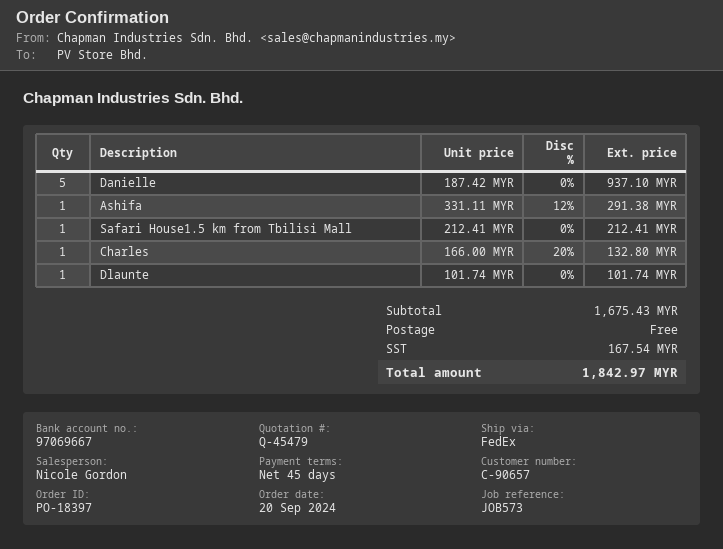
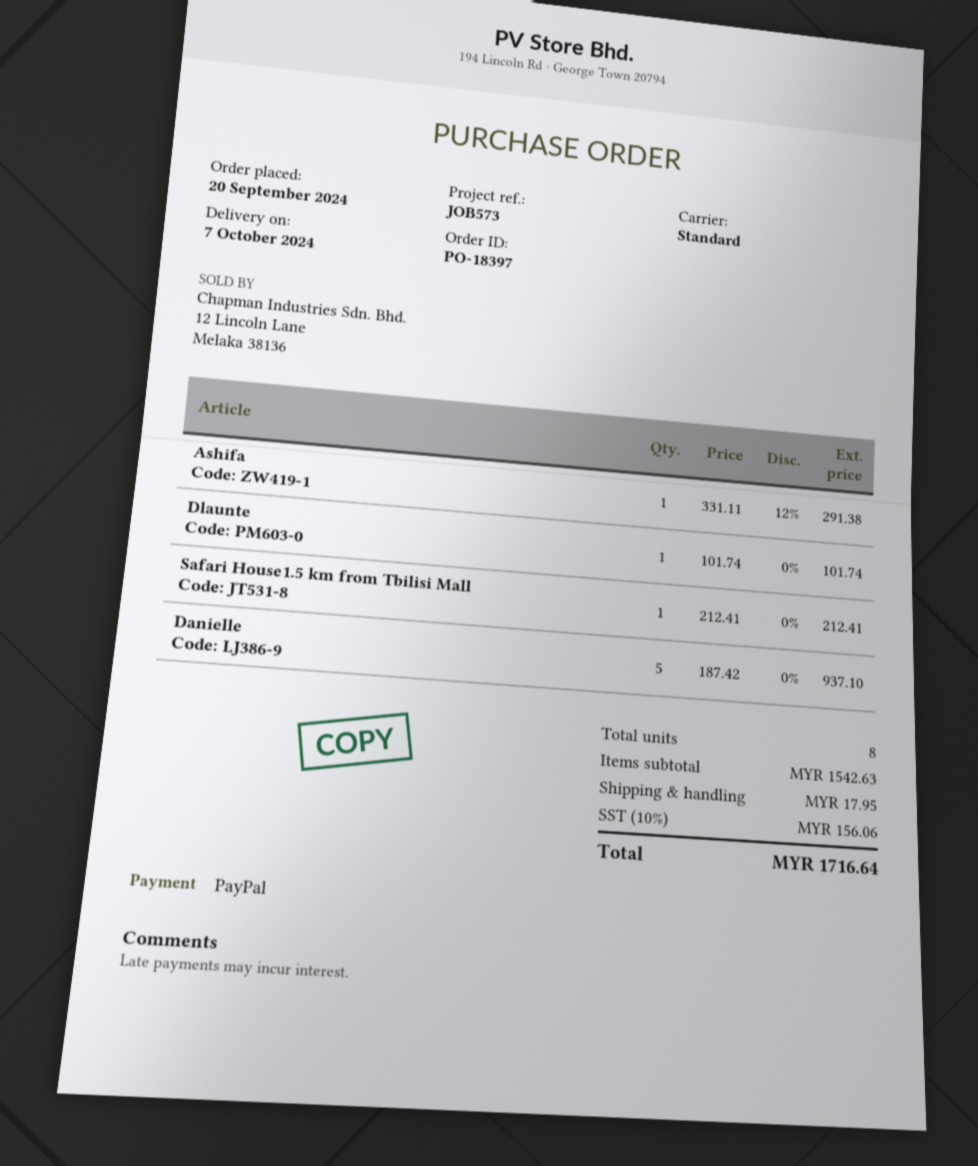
shipping method: FedEx -> standard
Charles: 1 x 166.00 - 20% = 132.80 -> none
subtotal: 1675.43 -> 1542.63
shipping: 0.00 -> 17.95
tax: 167.54 -> 156.06
total: 1842.97 -> 1716.64

